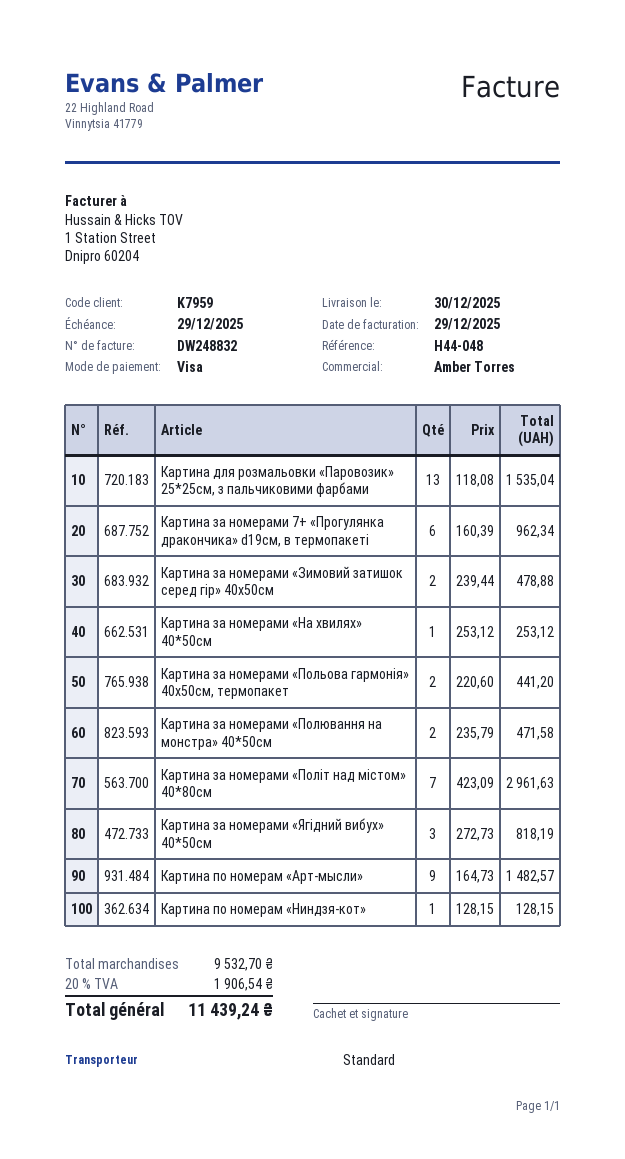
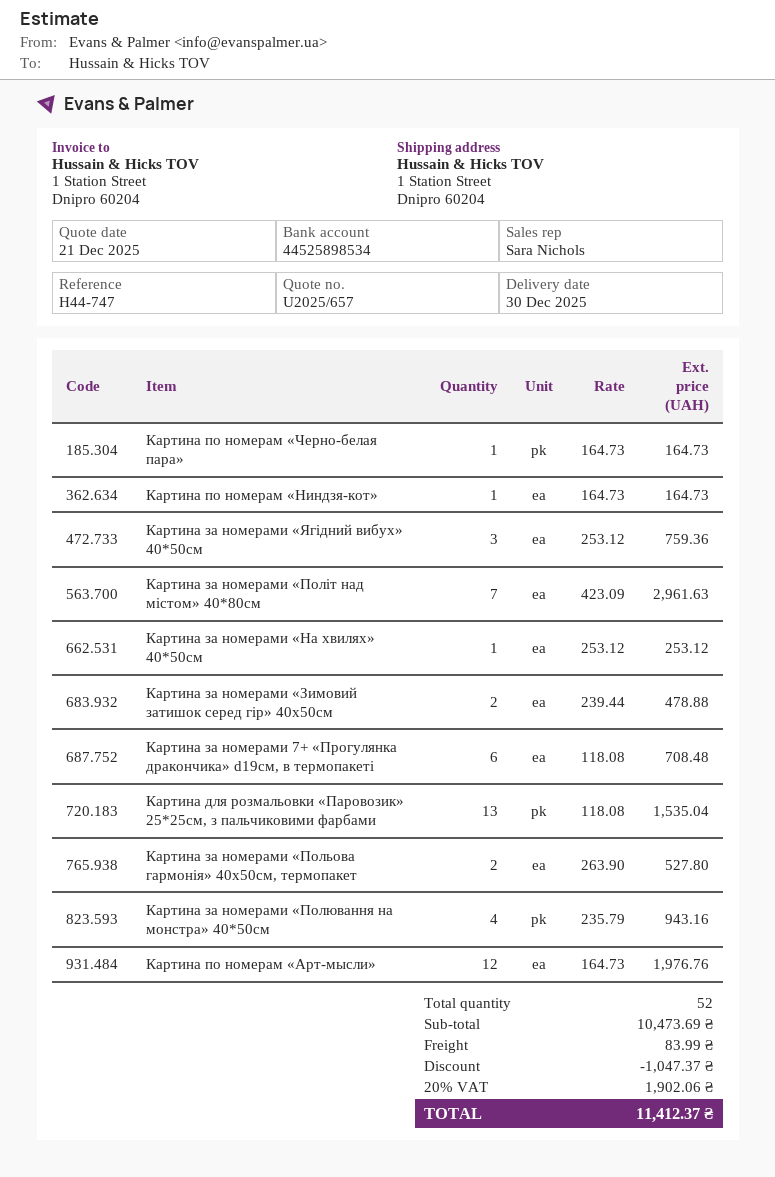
reference: H44-048 -> H44-747
sales rep: Amber Torres -> Sara Nichols
Картина за номерами 7+ «Прогулянка дракончика» d19см, в термопакеті: 6 x 160.39 = 962.34 -> 6 x 118.08 = 708.48
Картина за номерами «Польова гармонія» 40х50см, термопакет: 2 x 220.60 = 441.20 -> 2 x 263.90 = 527.80
Картина за номерами «Полювання на монстра» 40*50см: 2 x 235.79 = 471.58 -> 4 x 235.79 = 943.16
Картина за номерами «Ягідний вибух» 40*50см: 3 x 272.73 = 818.19 -> 3 x 253.12 = 759.36
Картина по номерам «Арт-мысли»: 9 x 164.73 = 1482.57 -> 12 x 164.73 = 1976.76
Картина по номерам «Ниндзя-кот»: 1 x 128.15 = 128.15 -> 1 x 164.73 = 164.73
Картина по номерам «Черно-белая пара»: none -> 1 x 164.73 = 164.73
subtotal: 9532.70 -> 10473.69
discount: none -> 1047.37
shipping: none -> 83.99
tax: 20% = 1906.54 -> 20% = 1902.06
total: 11439.24 -> 11412.37

